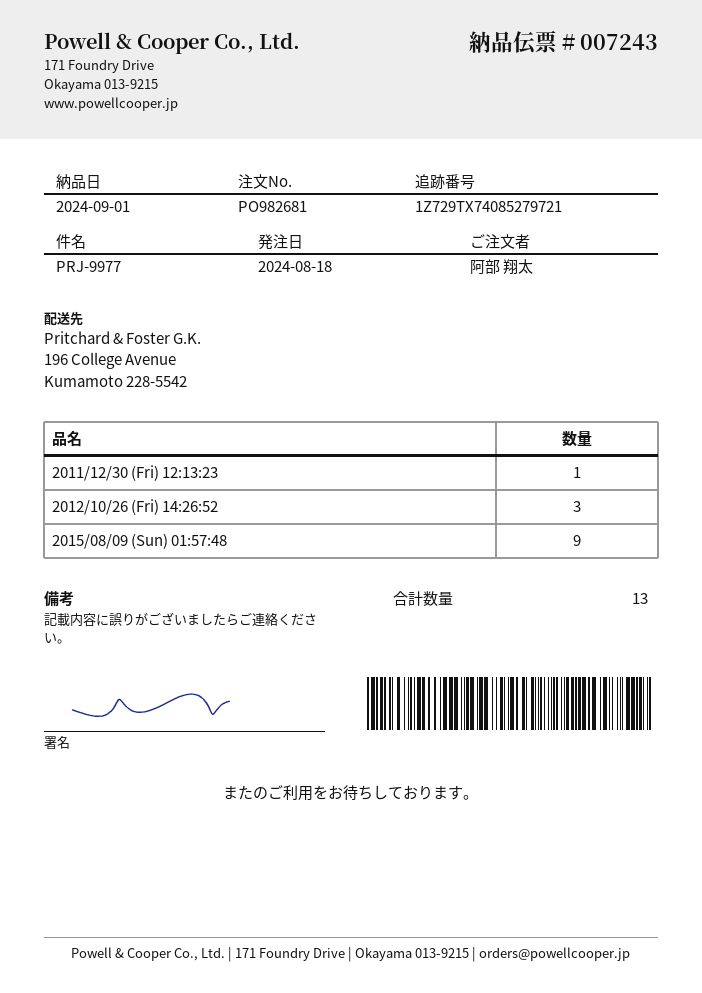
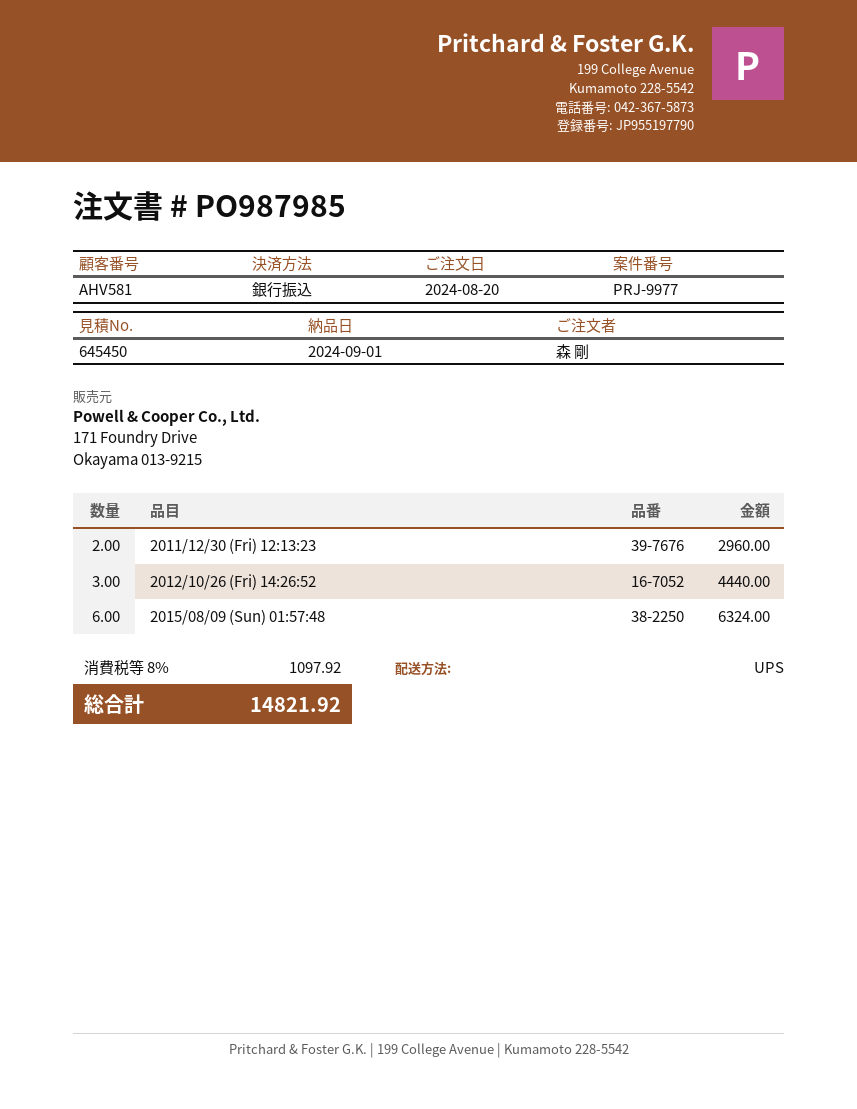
order number: PO982681 -> PO987985
order date: 2024-08-18 -> 2024-08-20
ordered by: 阿部 翔太 -> 森 剛
2011/12/30 (Fri) 12:13:23: 1 -> 2
2015/08/09 (Sun) 01:57:48: 9 -> 6

